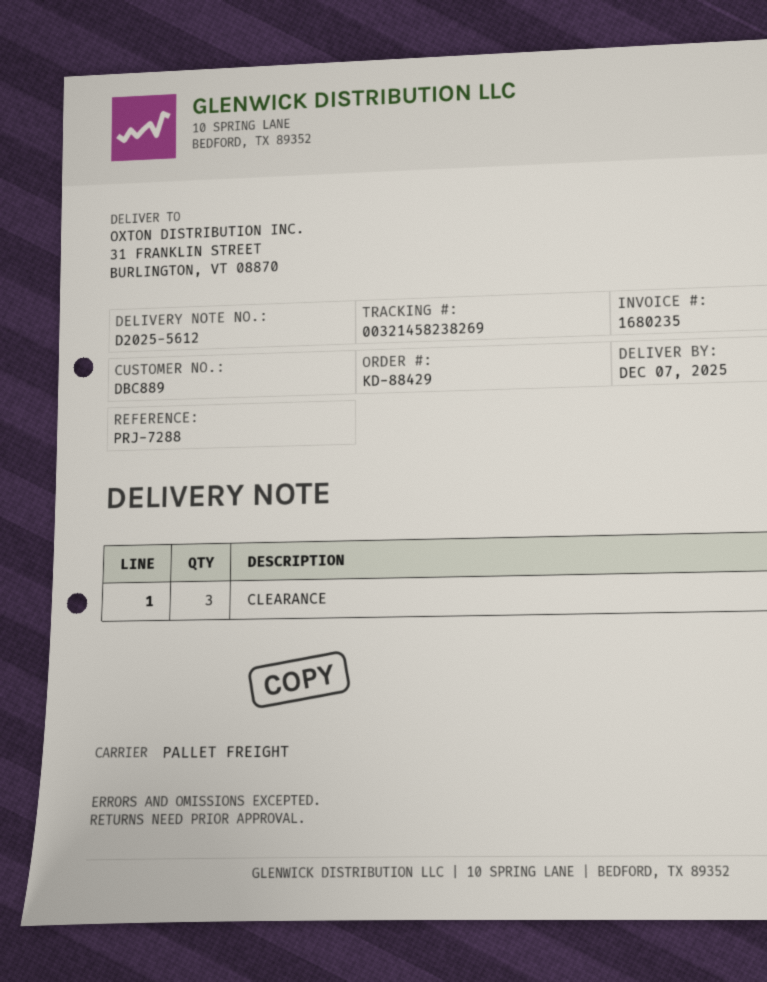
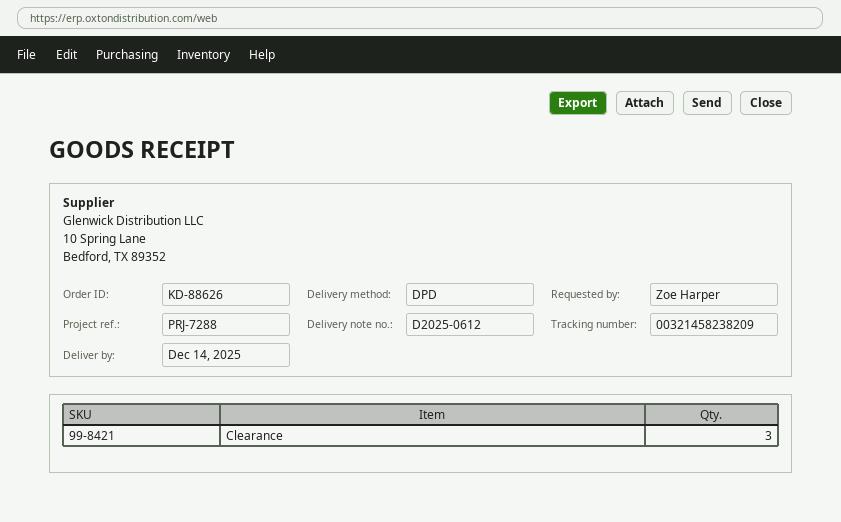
order number: KD-88429 -> KD-88626
delivery note number: D2025-5612 -> D2025-0612
delivery date: 2025-12-07 -> 2025-12-14
shipping method: pallet freight -> DPD
tracking number: 00321458238269 -> 00321458238209

